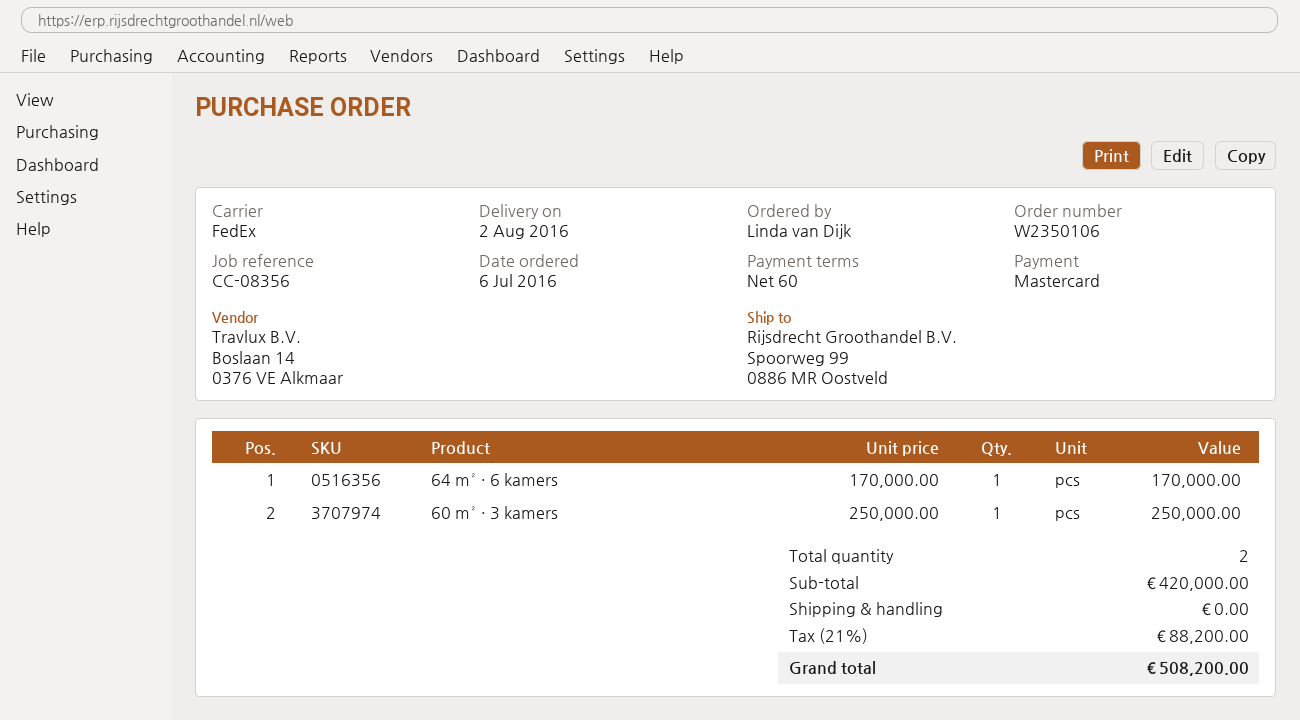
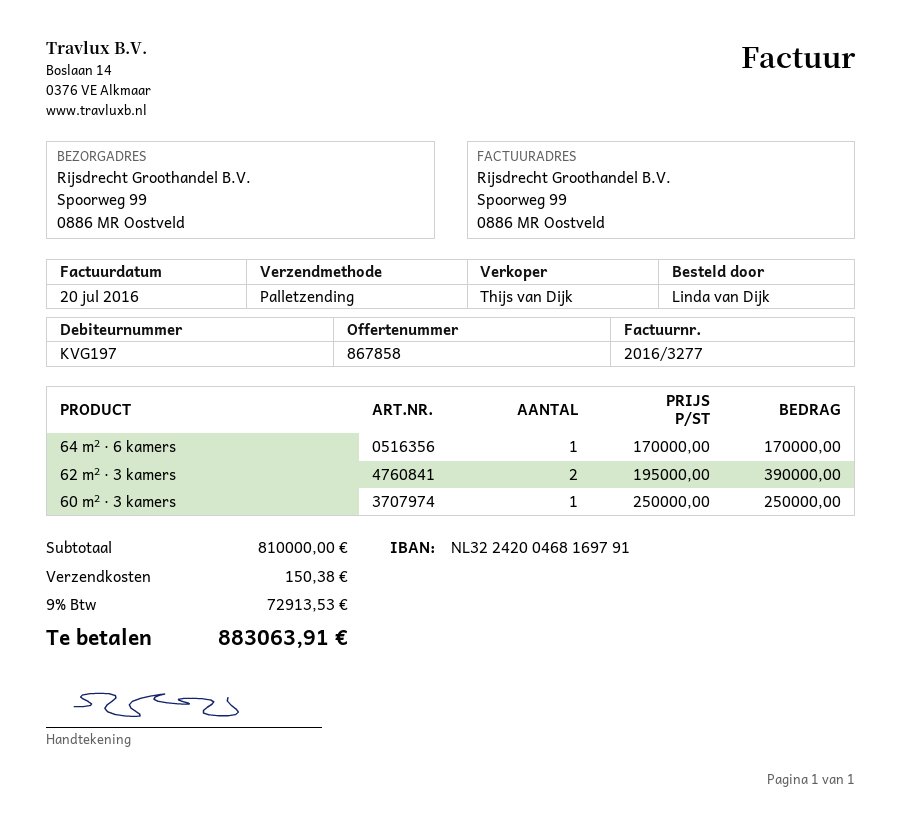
shipping method: FedEx -> pallet freight
62 m² · 3 kamers: none -> 2 x 195000.00 = 390000.00
subtotal: 420000.00 -> 810000.00
shipping: 0.00 -> 150.38
tax: 21% = 88200.00 -> 9% = 72913.53
total: 508200.00 -> 883063.91

